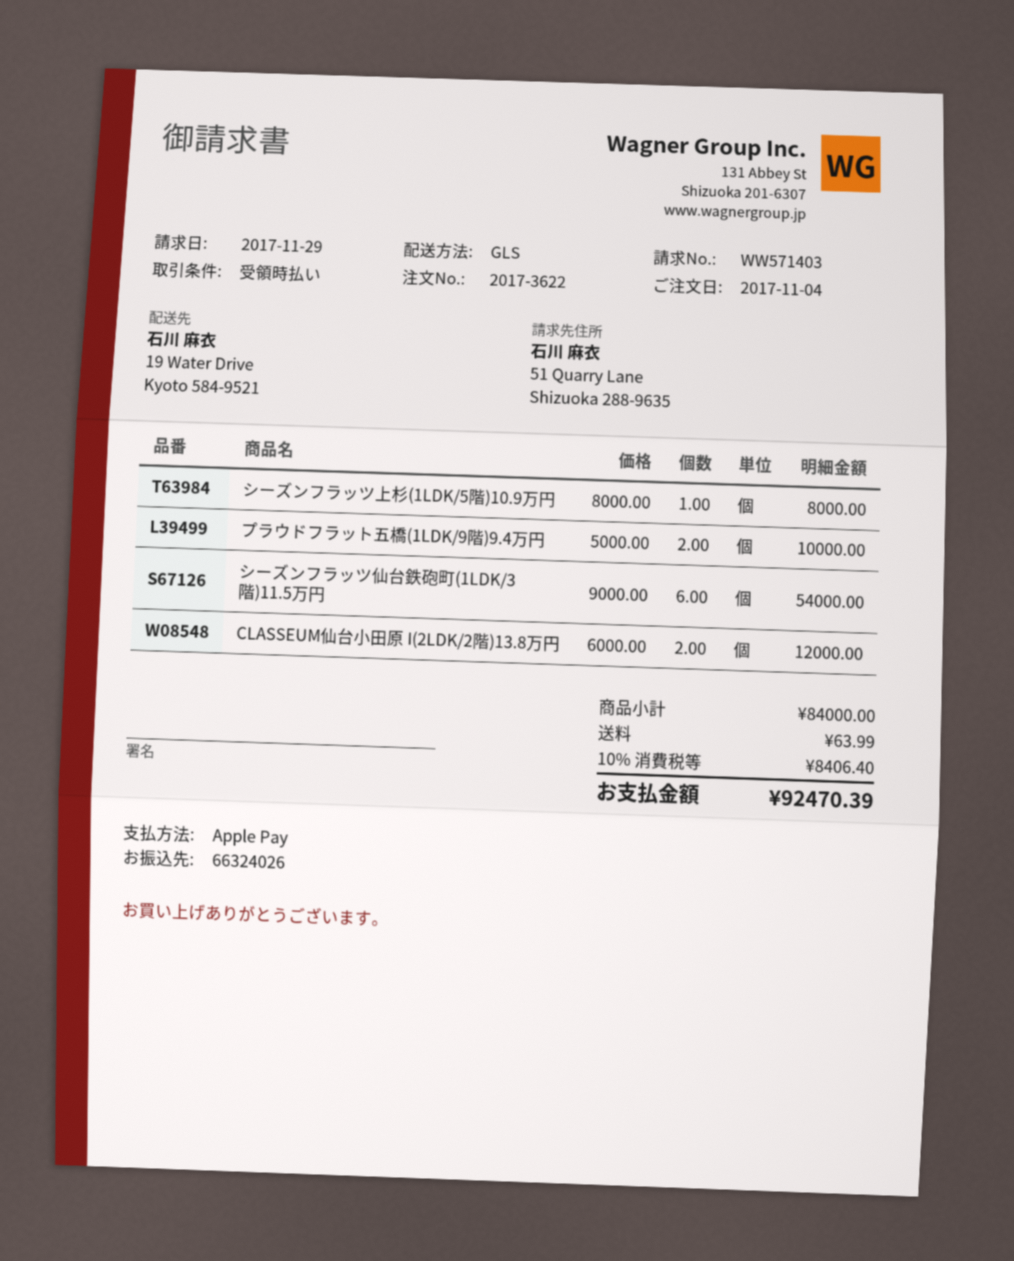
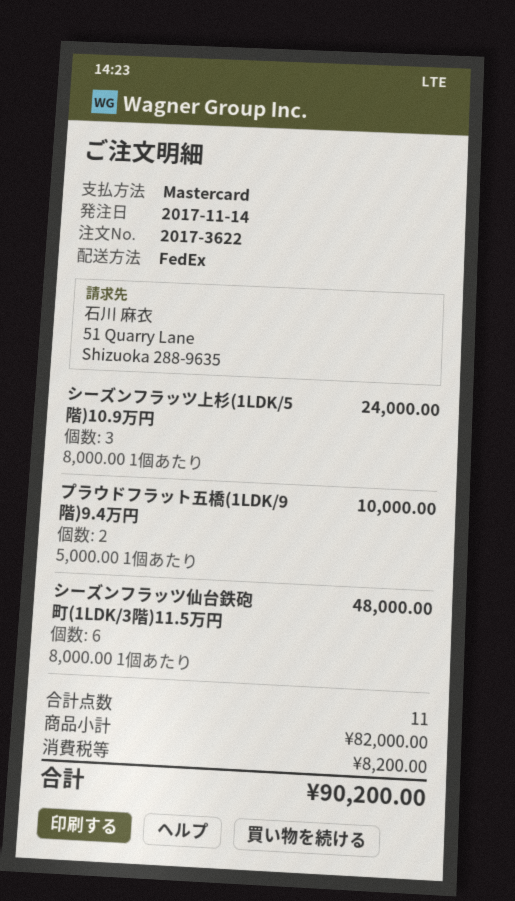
order date: 2017-11-04 -> 2017-11-14
payment method: Apple Pay -> Mastercard
shipping method: GLS -> FedEx
シーズンフラッツ上杉(1LDK/5階)10.9万円: 1 x 8000.00 = 8000.00 -> 3 x 8000.00 = 24000.00
シーズンフラッツ仙台鉄砲町(1LDK/3階)11.5万円: 6 x 9000.00 = 54000.00 -> 6 x 8000.00 = 48000.00
CLASSEUM仙台小田原 I(2LDK/2階)13.8万円: 2 x 6000.00 = 12000.00 -> none
subtotal: 84000.00 -> 82000.00
shipping: 63.99 -> none
tax: 8406.40 -> 8200.00
total: 92470.39 -> 90200.00

